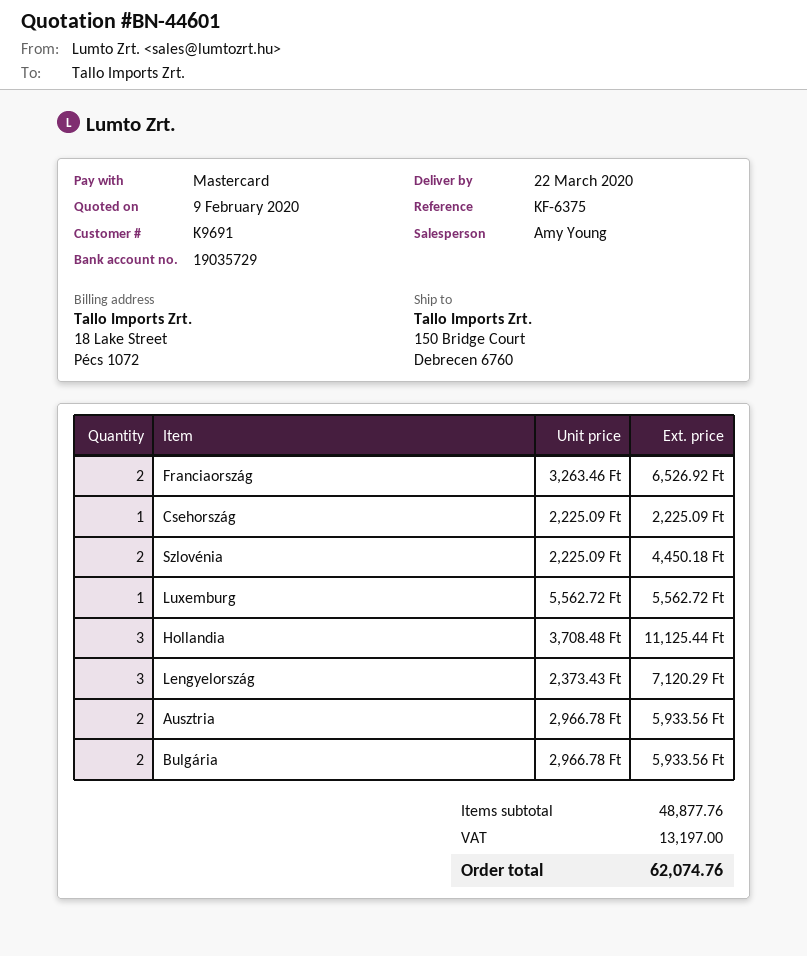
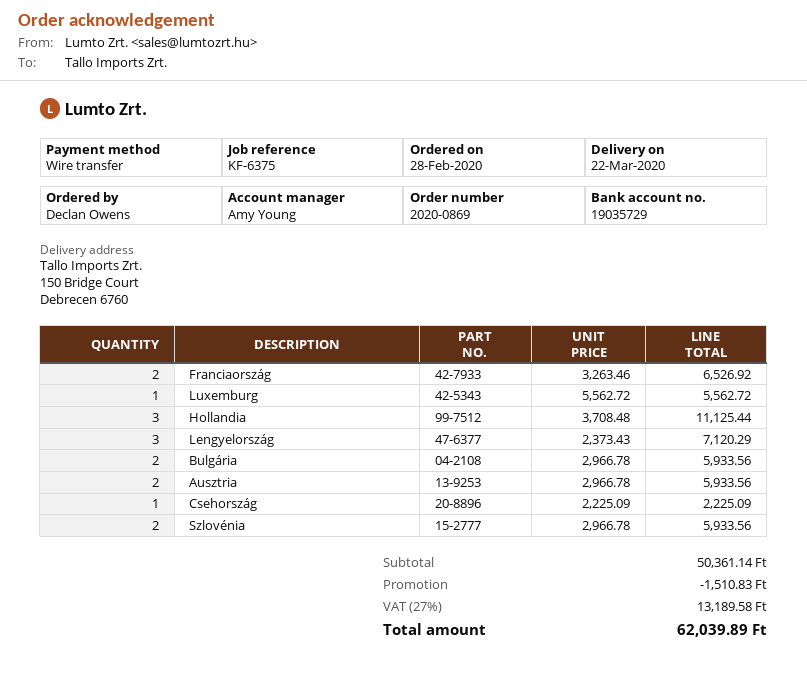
payment method: Mastercard -> bank transfer
Szlovénia: 2 x 2225.09 = 4450.18 -> 2 x 2966.78 = 5933.56
subtotal: 48877.76 -> 50361.14
discount: none -> 1510.83
tax: 13197.00 -> 13189.58
total: 62074.76 -> 62039.89

